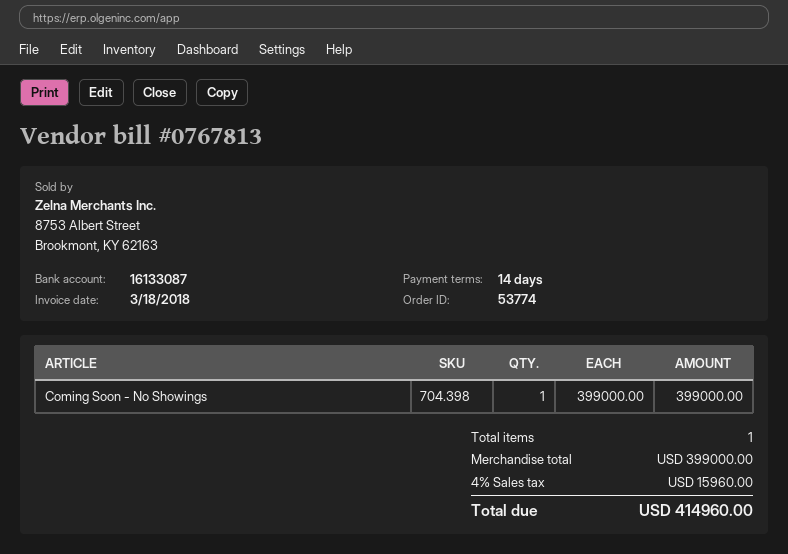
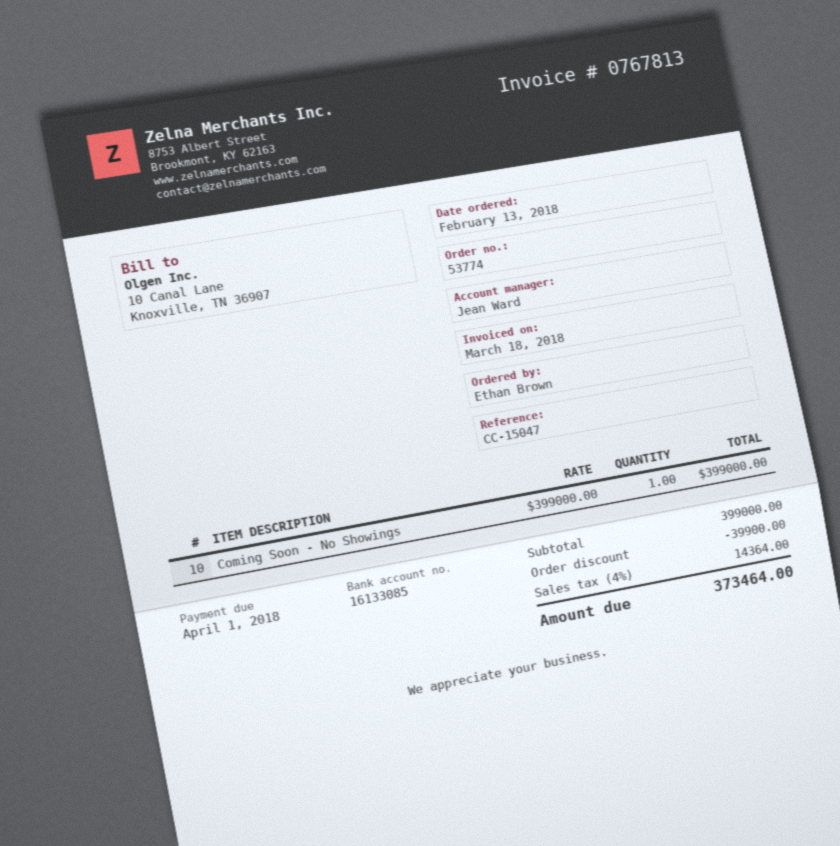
bank account: 16133087 -> 16133085
discount: none -> 39900.00
tax: 4% = 15960.00 -> 4% = 14364.00
total: 414960.00 -> 373464.00

